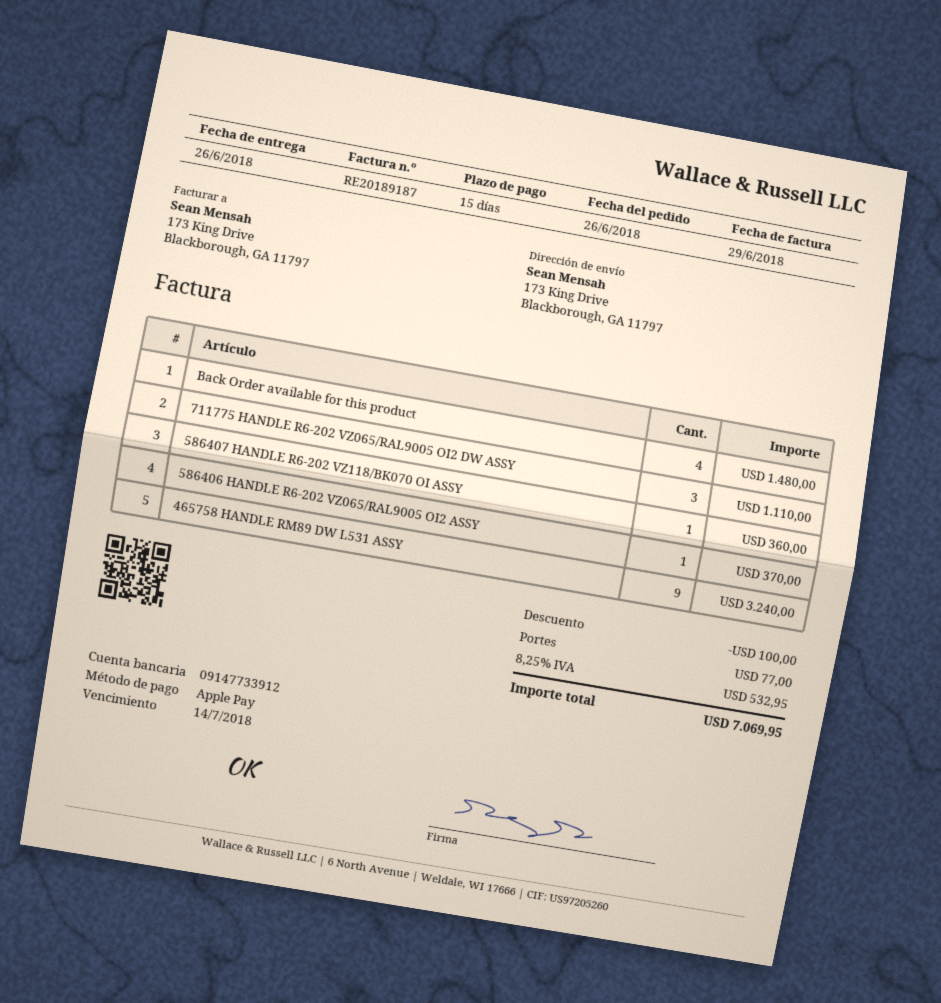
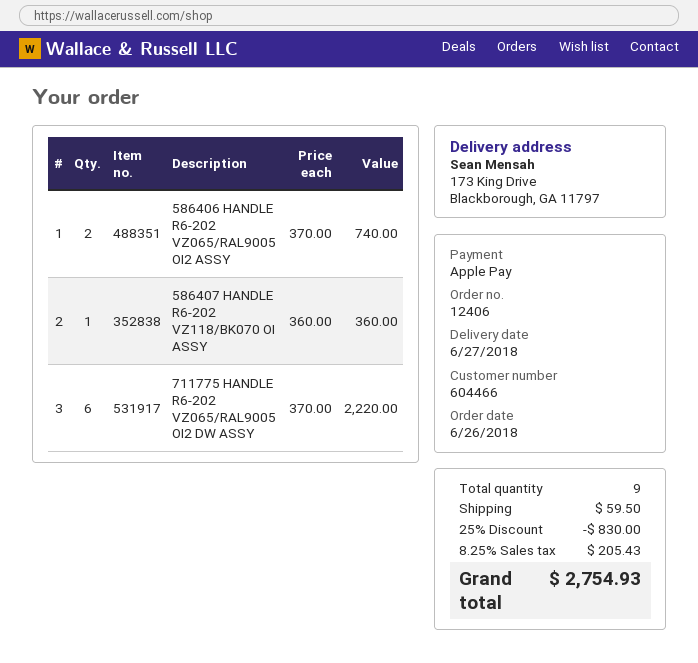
delivery date: 2018-06-26 -> 2018-06-27
Back Order available for this product: 4 for 1480.00 -> none
711775 HANDLE R6-202 VZ065/RAL9005 OI2 DW ASSY: 3 for 1110.00 -> 6 for 2220.00
586406 HANDLE R6-202 VZ065/RAL9005 OI2 ASSY: 1 for 370.00 -> 2 for 740.00
465758 HANDLE RM89 DW L531 ASSY: 9 for 3240.00 -> none
discount: 100.00 -> 830.00
shipping: 77.00 -> 59.50
tax: 8.25% = 532.95 -> 8.25% = 205.43
total: 7069.95 -> 2754.93

